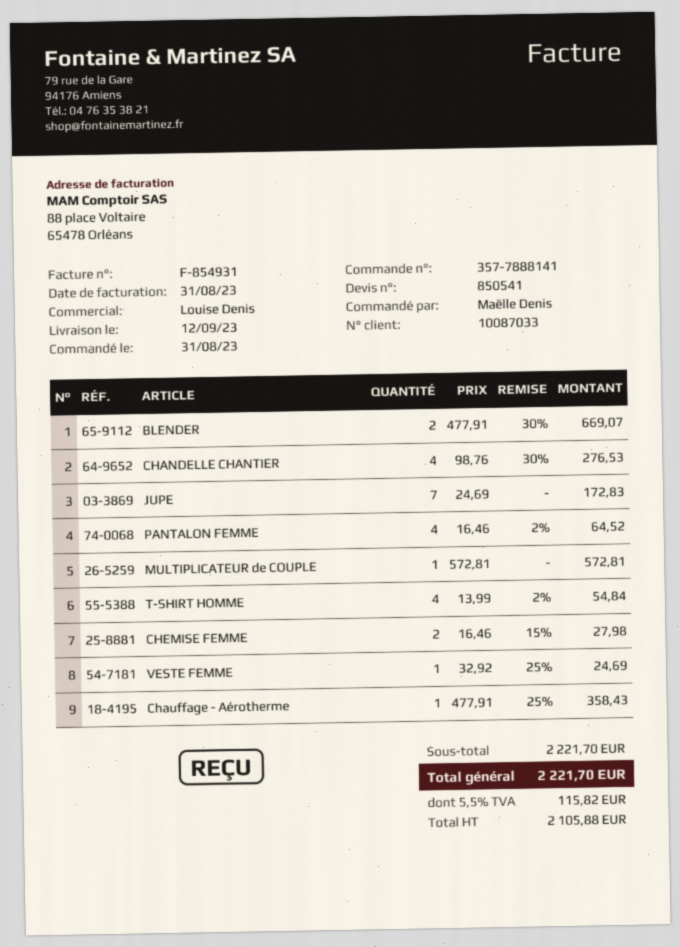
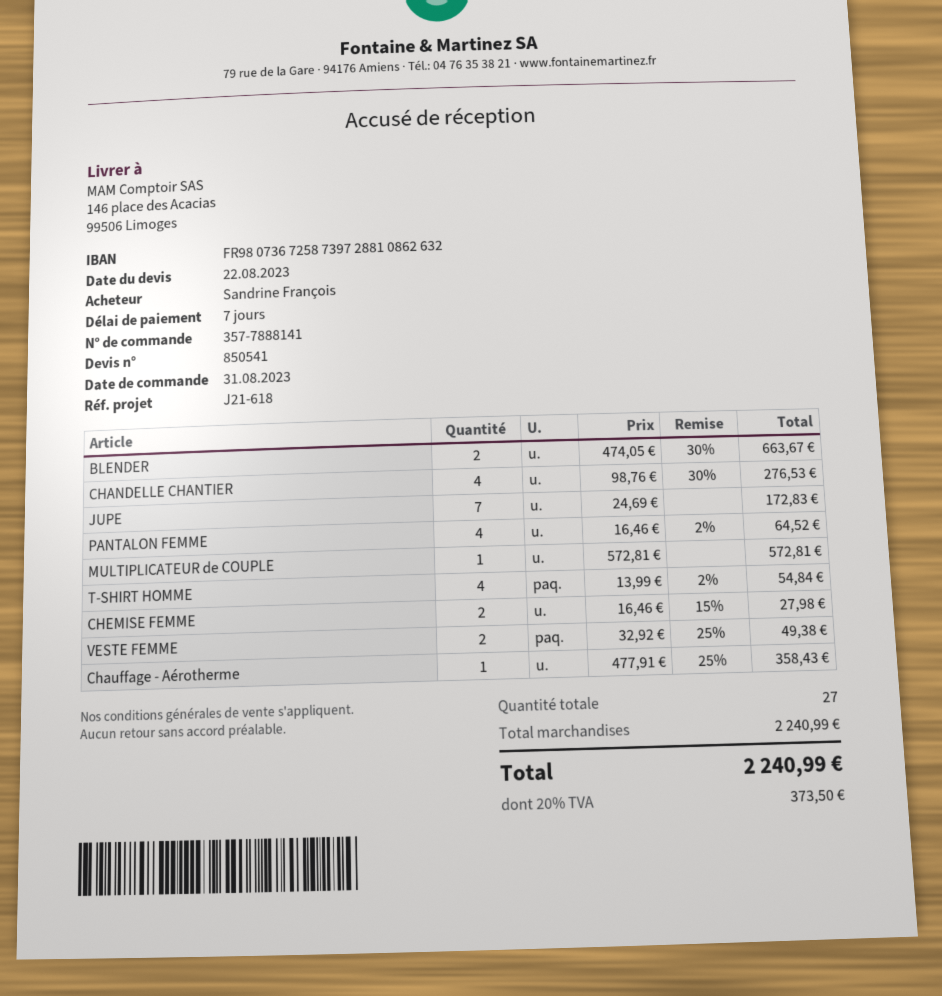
ordered by: Maëlle Denis -> Sandrine François
BLENDER: 2 x 477.91 - 30% = 669.07 -> 2 x 474.05 - 30% = 663.67
VESTE FEMME: 1 x 32.92 - 25% = 24.69 -> 2 x 32.92 - 25% = 49.38
subtotal: 2221.70 -> 2240.99
tax: 5.5% = 115.82 -> 20% = 373.50
total: 2221.70 -> 2240.99

